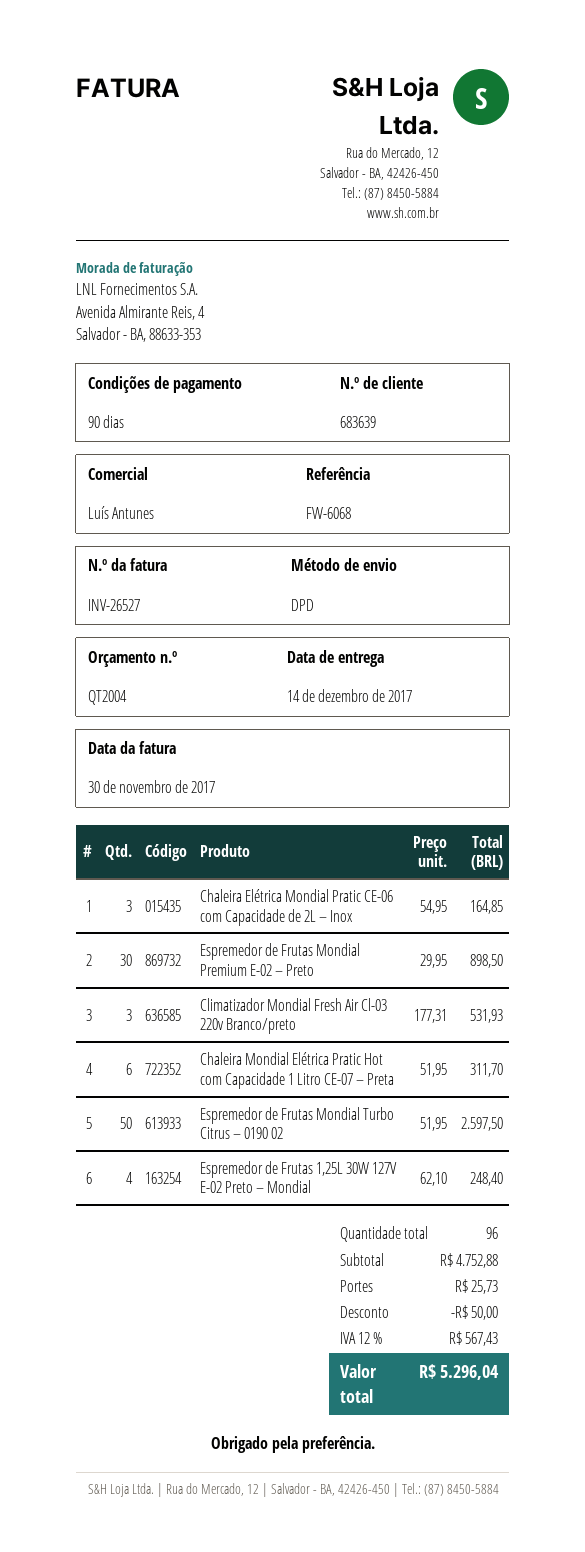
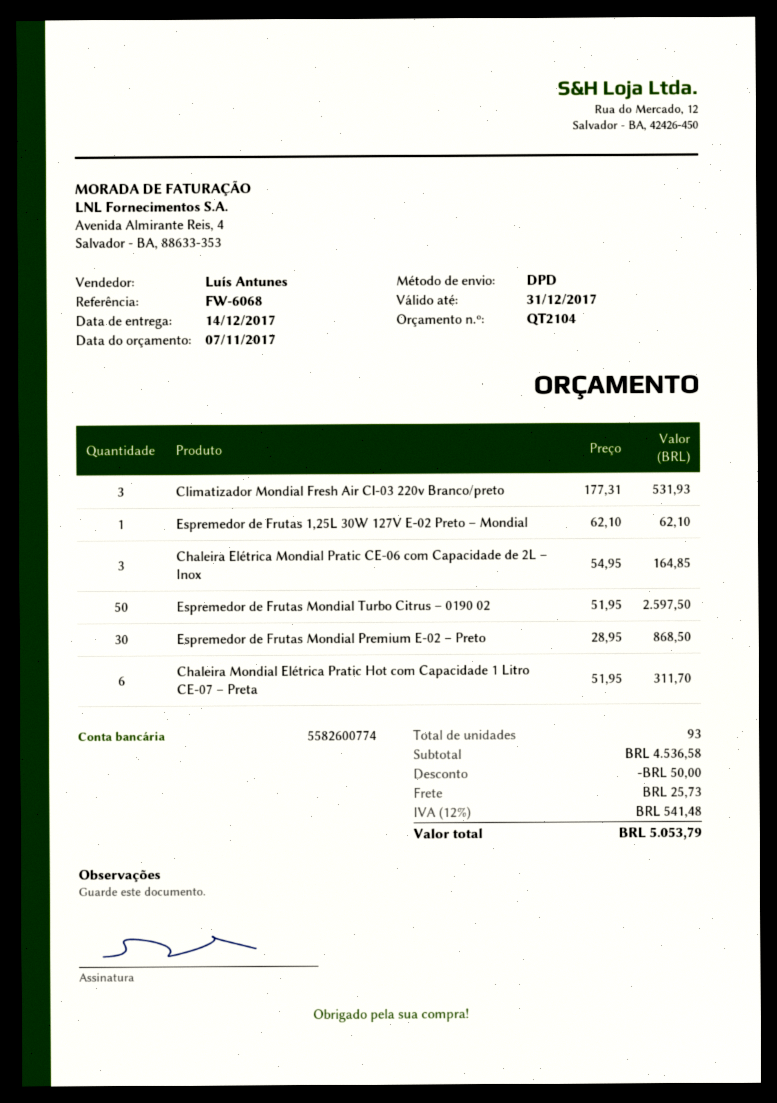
quote number: QT2004 -> QT2104
Espremedor de Frutas Mondial Premium E-02 – Preto: 30 x 29.95 = 898.50 -> 30 x 28.95 = 868.50
Espremedor de Frutas 1,25L 30W 127V E-02 Preto – Mondial: 4 x 62.10 = 248.40 -> 1 x 62.10 = 62.10
total quantity: 96 -> 93
subtotal: 4752.88 -> 4536.58
tax: 12% = 567.43 -> 12% = 541.48
total: 5296.04 -> 5053.79

